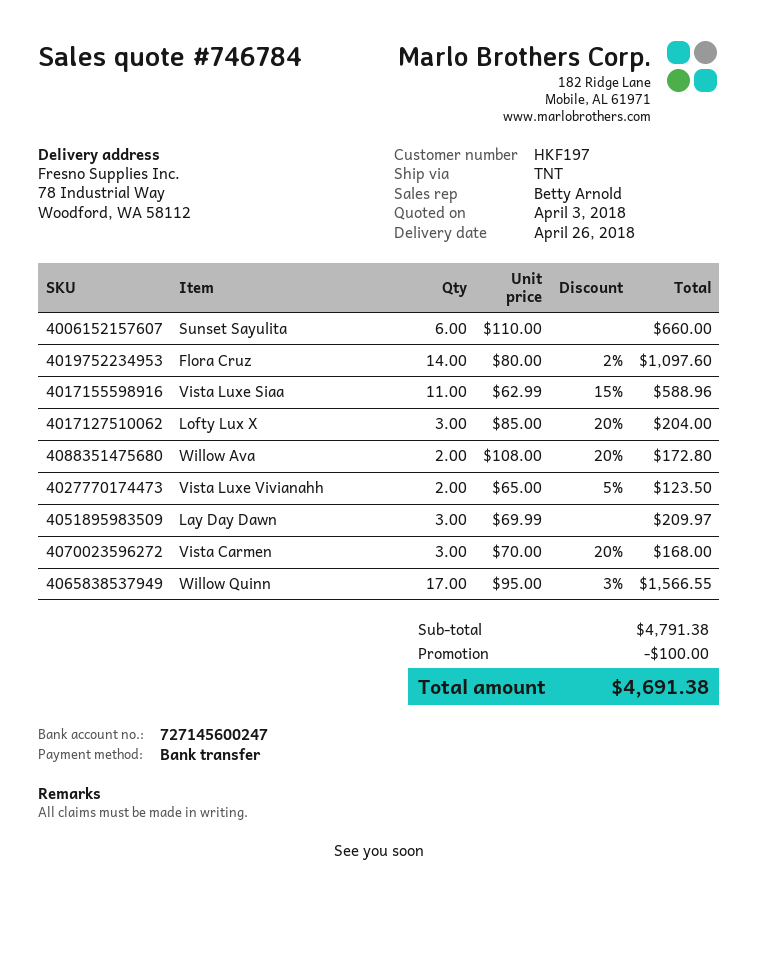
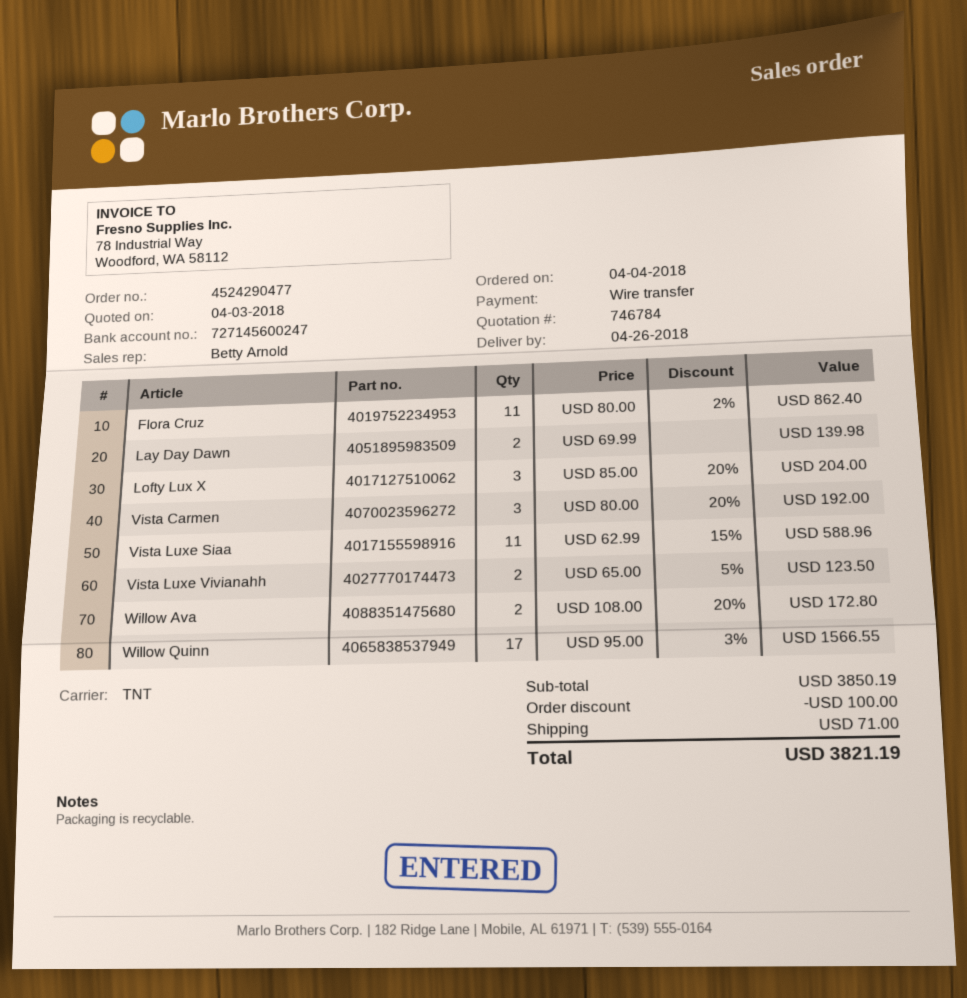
Sunset Sayulita: 6 x 110.00 = 660.00 -> none
Flora Cruz: 14 x 80.00 - 2% = 1097.60 -> 11 x 80.00 - 2% = 862.40
Lay Day Dawn: 3 x 69.99 = 209.97 -> 2 x 69.99 = 139.98
Vista Carmen: 3 x 70.00 - 20% = 168.00 -> 3 x 80.00 - 20% = 192.00
subtotal: 4791.38 -> 3850.19
shipping: none -> 71.00
total: 4691.38 -> 3821.19

